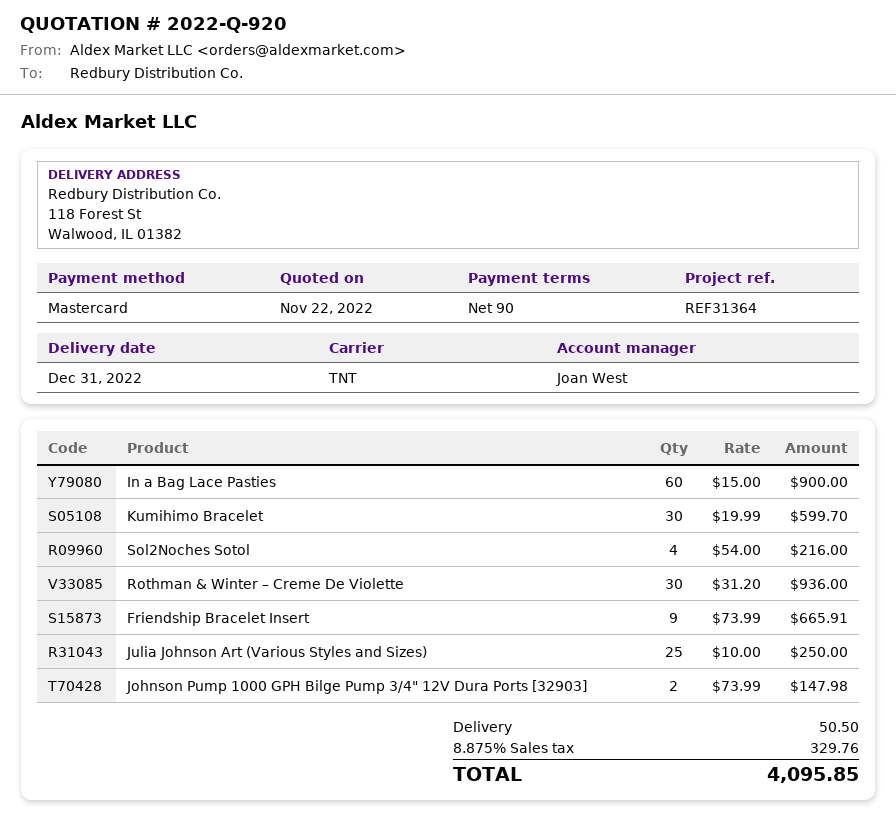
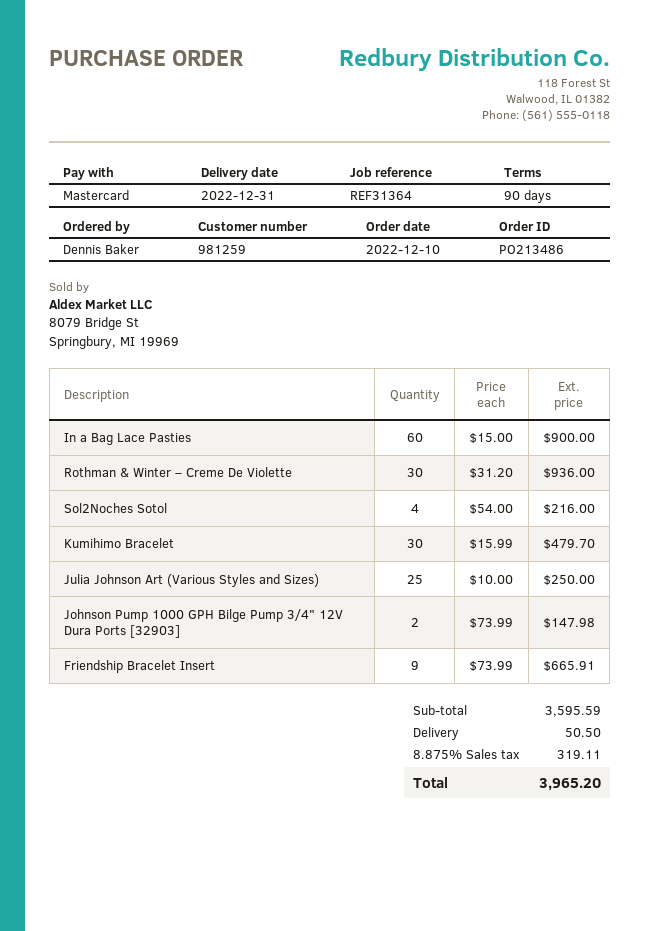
Kumihimo Bracelet: 30 x 19.99 = 599.70 -> 30 x 15.99 = 479.70
tax: 8.875% = 329.76 -> 8.875% = 319.11
total: 4095.85 -> 3965.20

